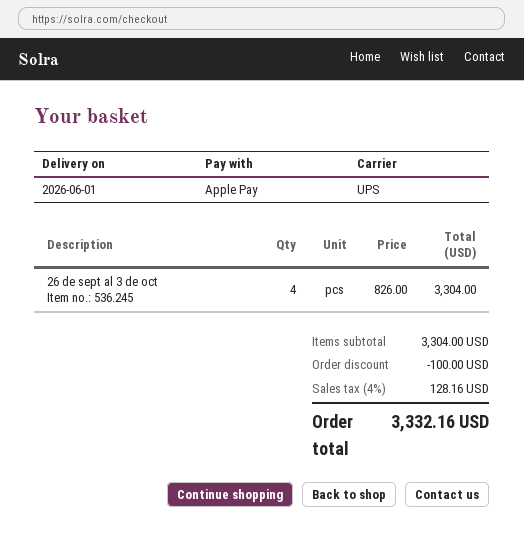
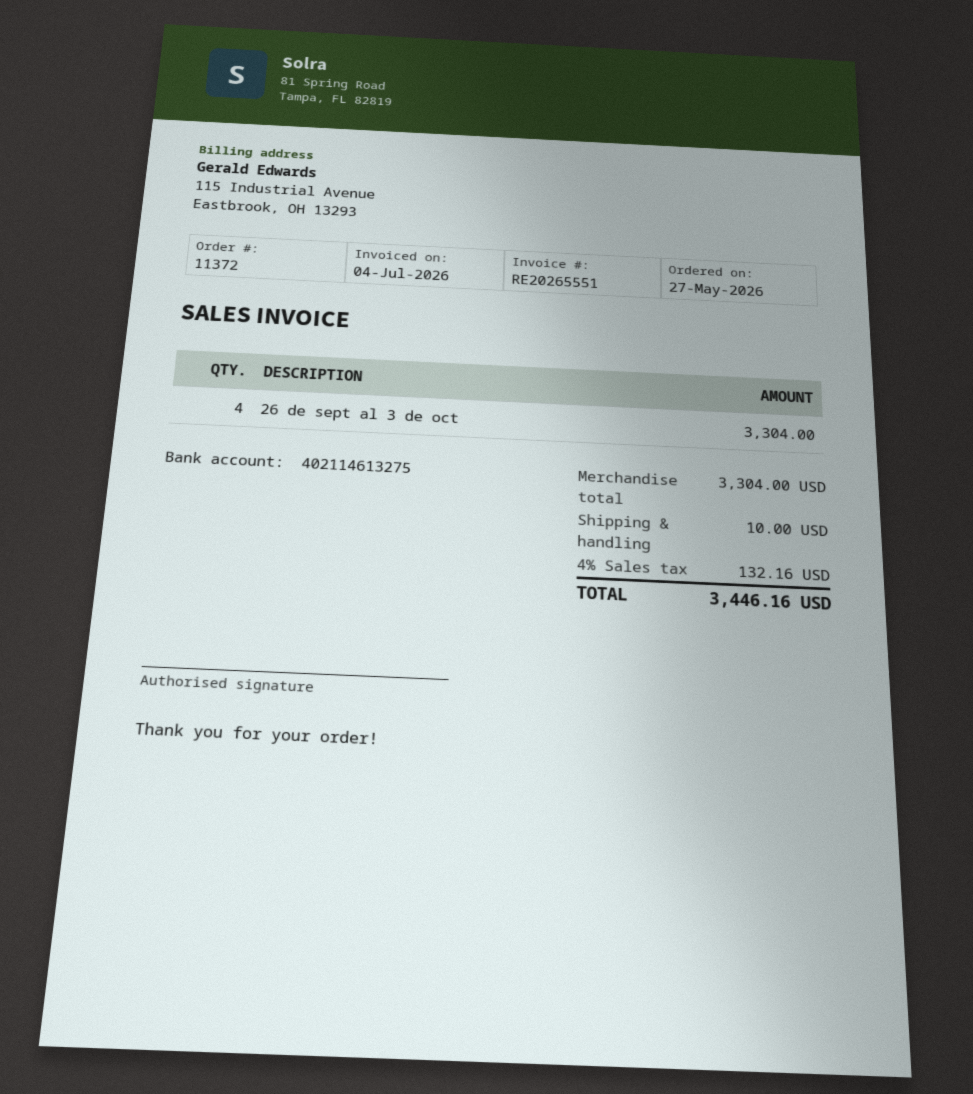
discount: 100.00 -> none
shipping: none -> 10.00
tax: 4% = 128.16 -> 4% = 132.16
total: 3332.16 -> 3446.16

